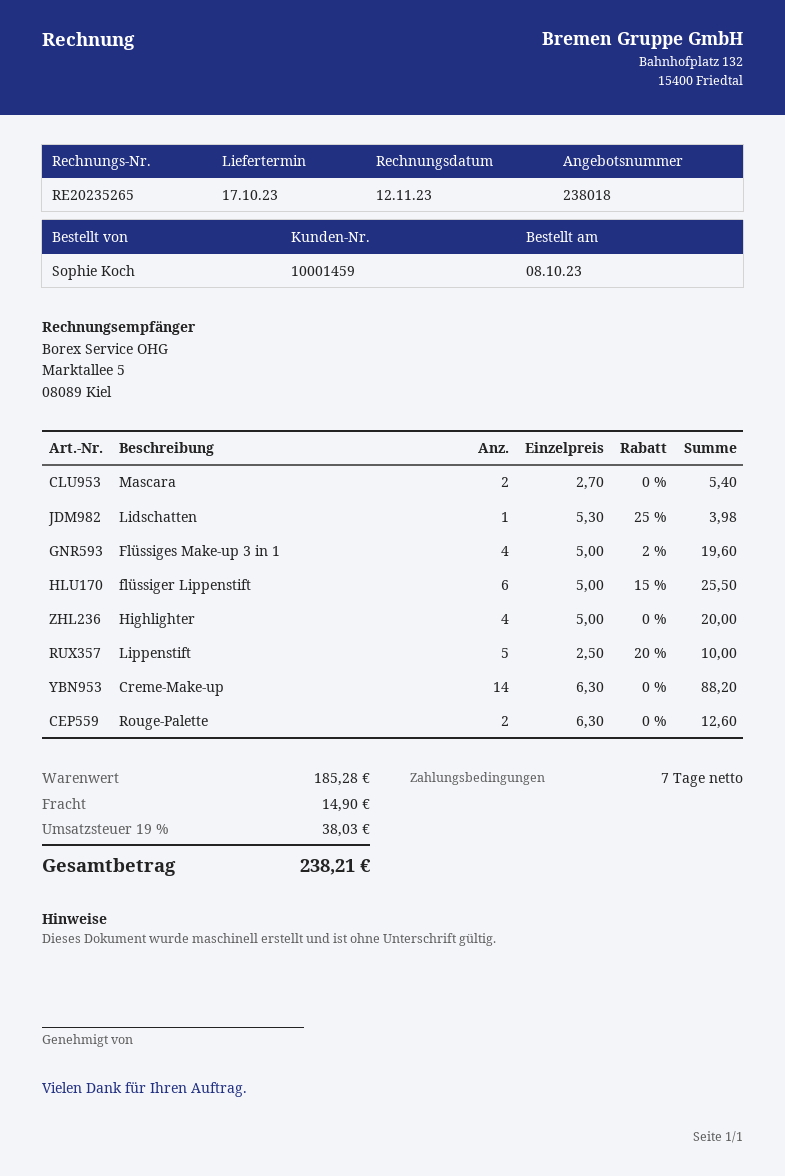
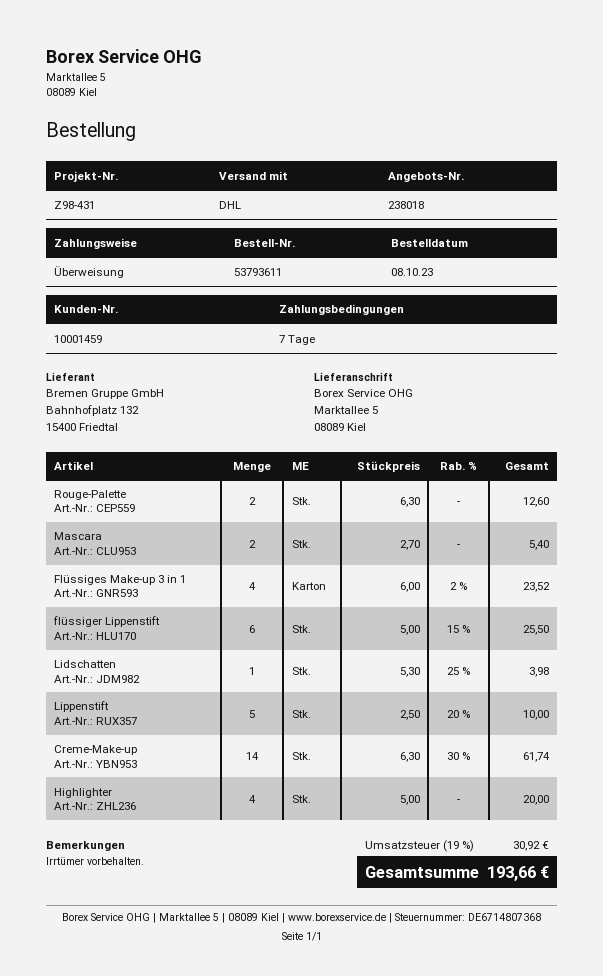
Flüssiges Make-up 3 in 1: 4 x 5.00 - 2% = 19.60 -> 4 x 6.00 - 2% = 23.52
Creme-Make-up: 14 x 6.30 = 88.20 -> 14 x 6.30 - 30% = 61.74
shipping: 14.90 -> none
tax: 19% = 38.03 -> 19% = 30.92
total: 238.21 -> 193.66

